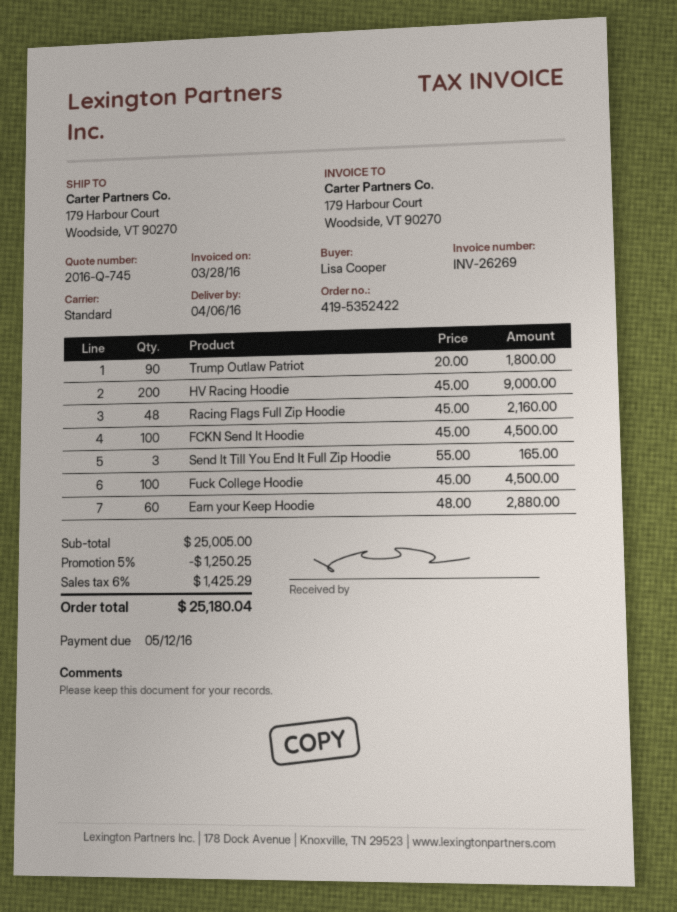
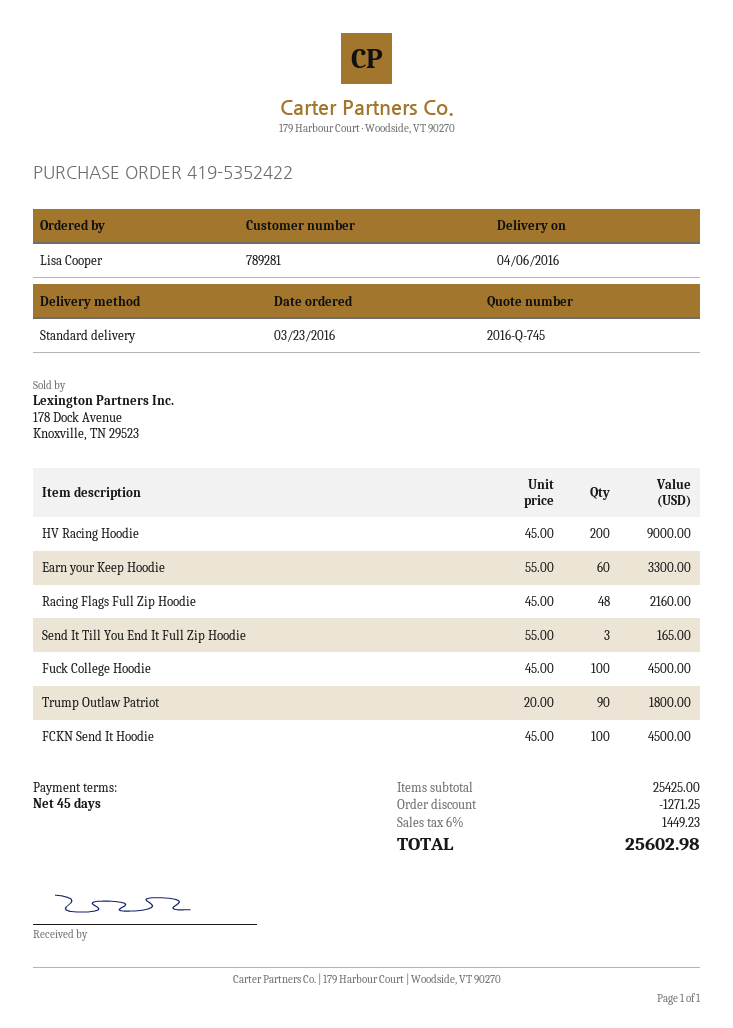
Earn your Keep Hoodie: 60 x 48.00 = 2880.00 -> 60 x 55.00 = 3300.00
subtotal: 25005.00 -> 25425.00
discount: 1250.25 -> 1271.25
tax: 6% = 1425.29 -> 6% = 1449.23
total: 25180.04 -> 25602.98

